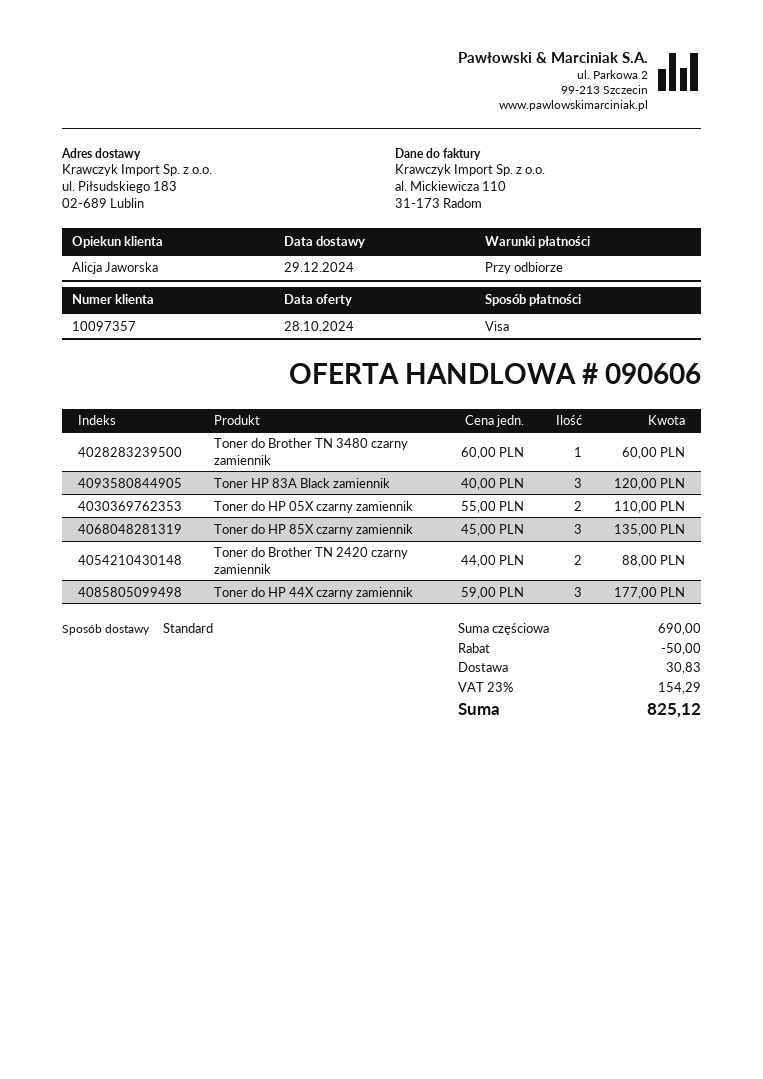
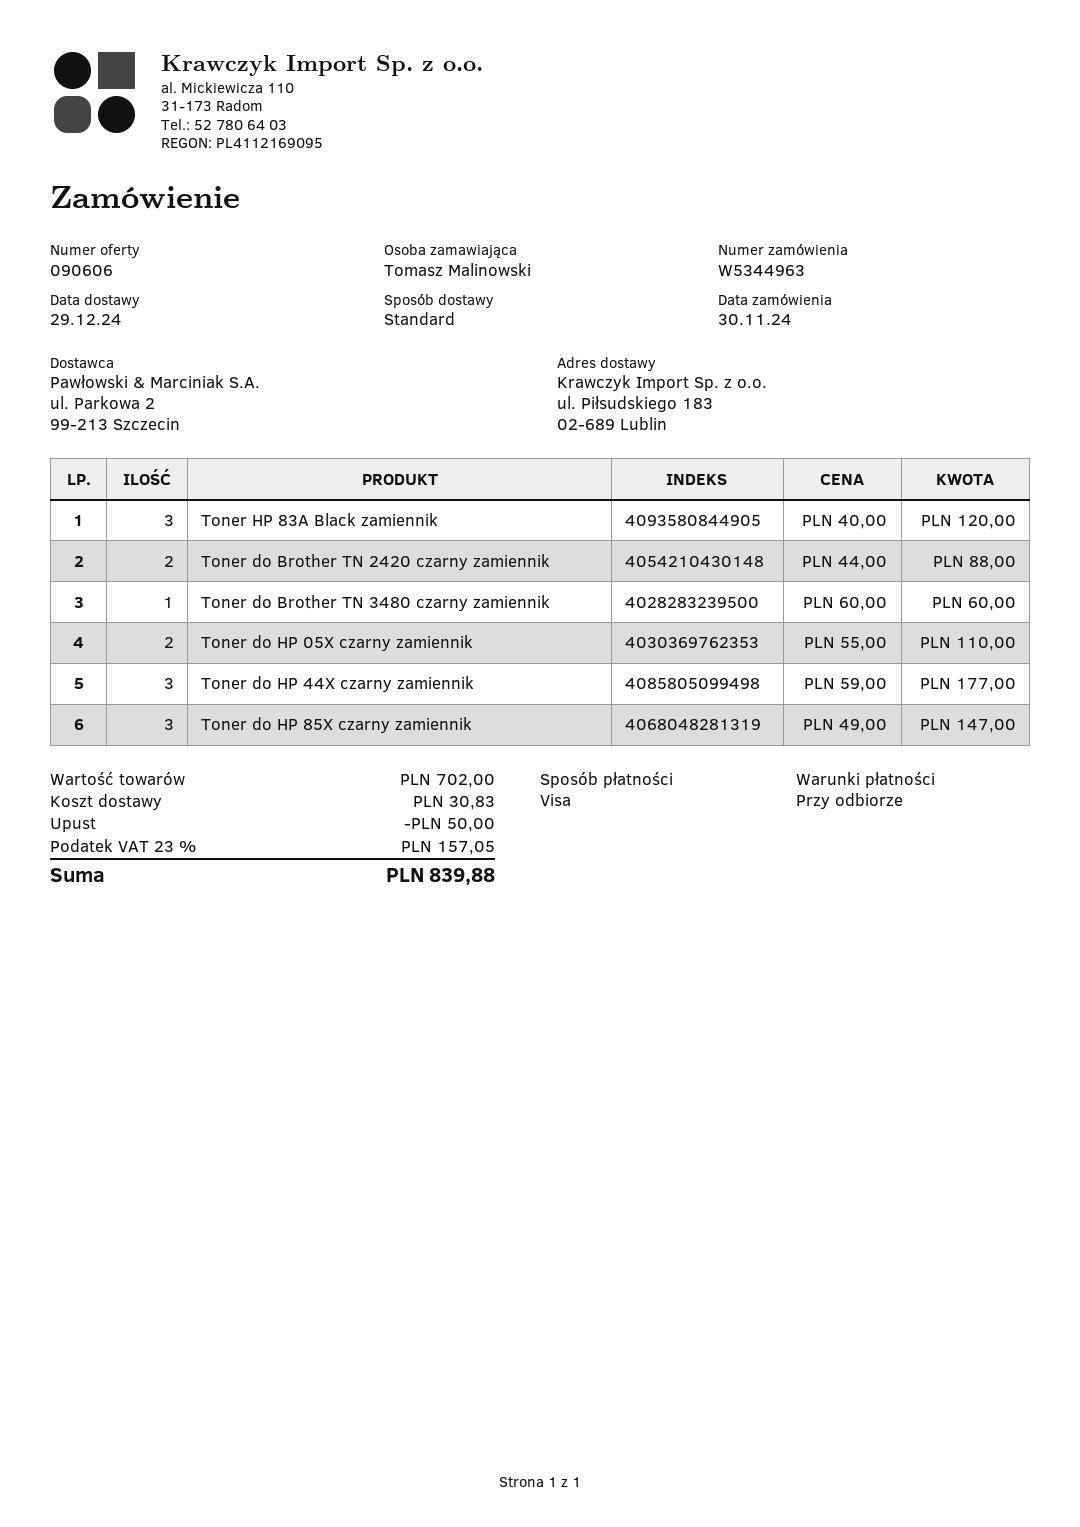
Toner do HP 85X czarny zamiennik: 3 x 45.00 = 135.00 -> 3 x 49.00 = 147.00
subtotal: 690.00 -> 702.00
tax: 23% = 154.29 -> 23% = 157.05
total: 825.12 -> 839.88

